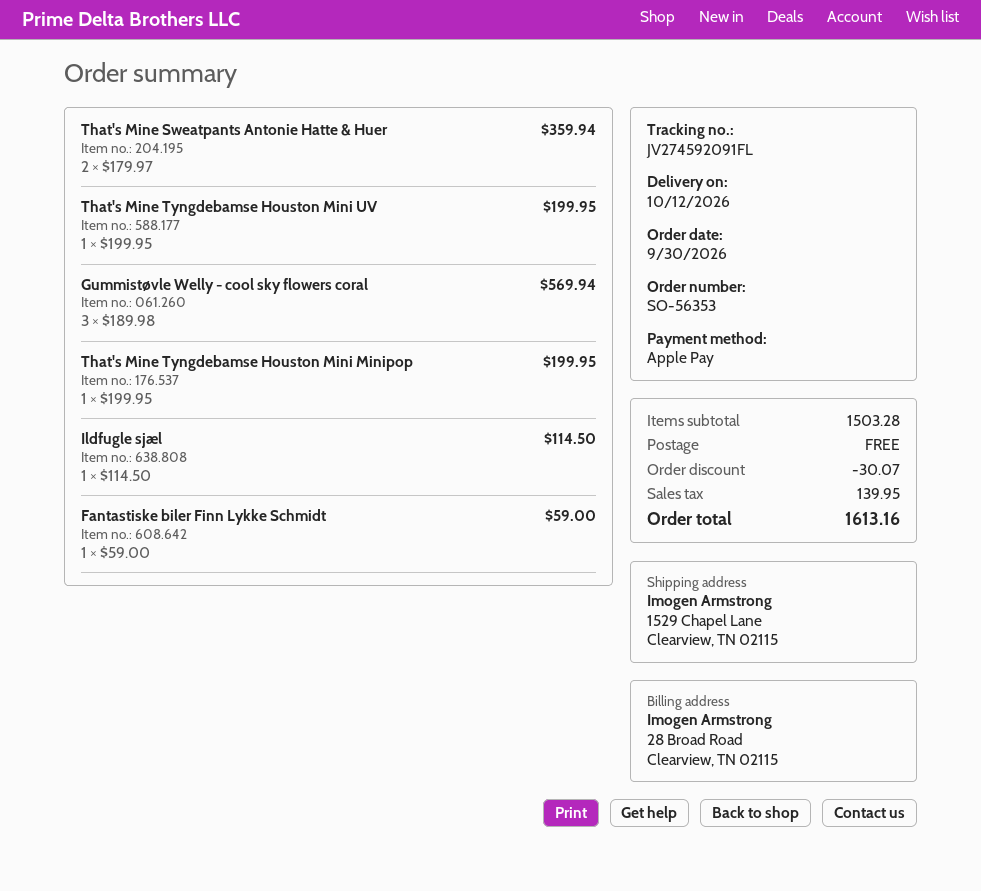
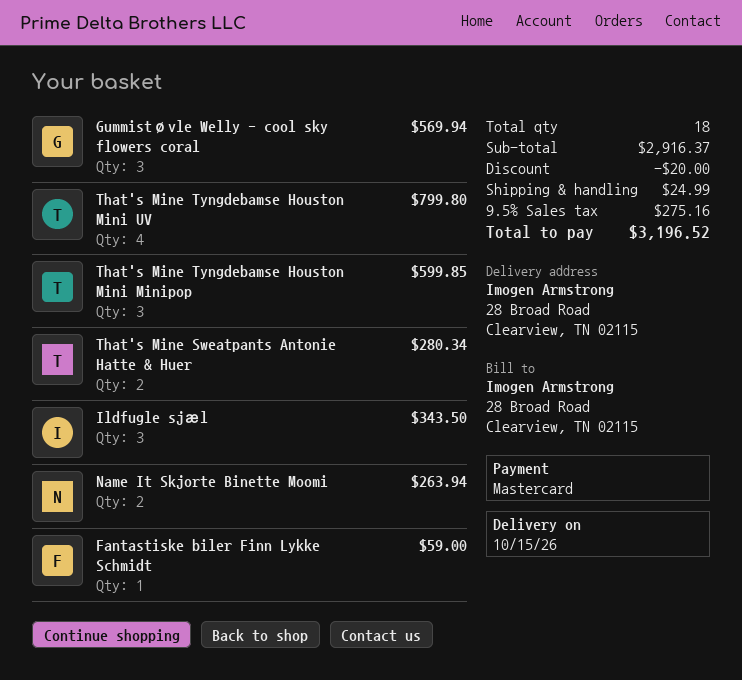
delivery date: 2026-10-12 -> 2026-10-15
payment method: Apple Pay -> Mastercard
ship to: 1529 Chapel Lane, Clearview, TN 02115 -> 28 Broad Road, Clearview, TN 02115
That's Mine Sweatpants Antonie Hatte & Huer: 2 for 359.94 -> 2 for 280.34
That's Mine Tyngdebamse Houston Mini UV: 1 for 199.95 -> 4 for 799.80
That's Mine Tyngdebamse Houston Mini Minipop: 1 for 199.95 -> 3 for 599.85
Ildfugle sjæl: 1 for 114.50 -> 3 for 343.50
Name It Skjorte Binette Moomi: none -> 2 for 263.94
subtotal: 1503.28 -> 2916.37
discount: 30.07 -> 20.00
shipping: 0.00 -> 24.99
tax: 139.95 -> 275.16
total: 1613.16 -> 3196.52

